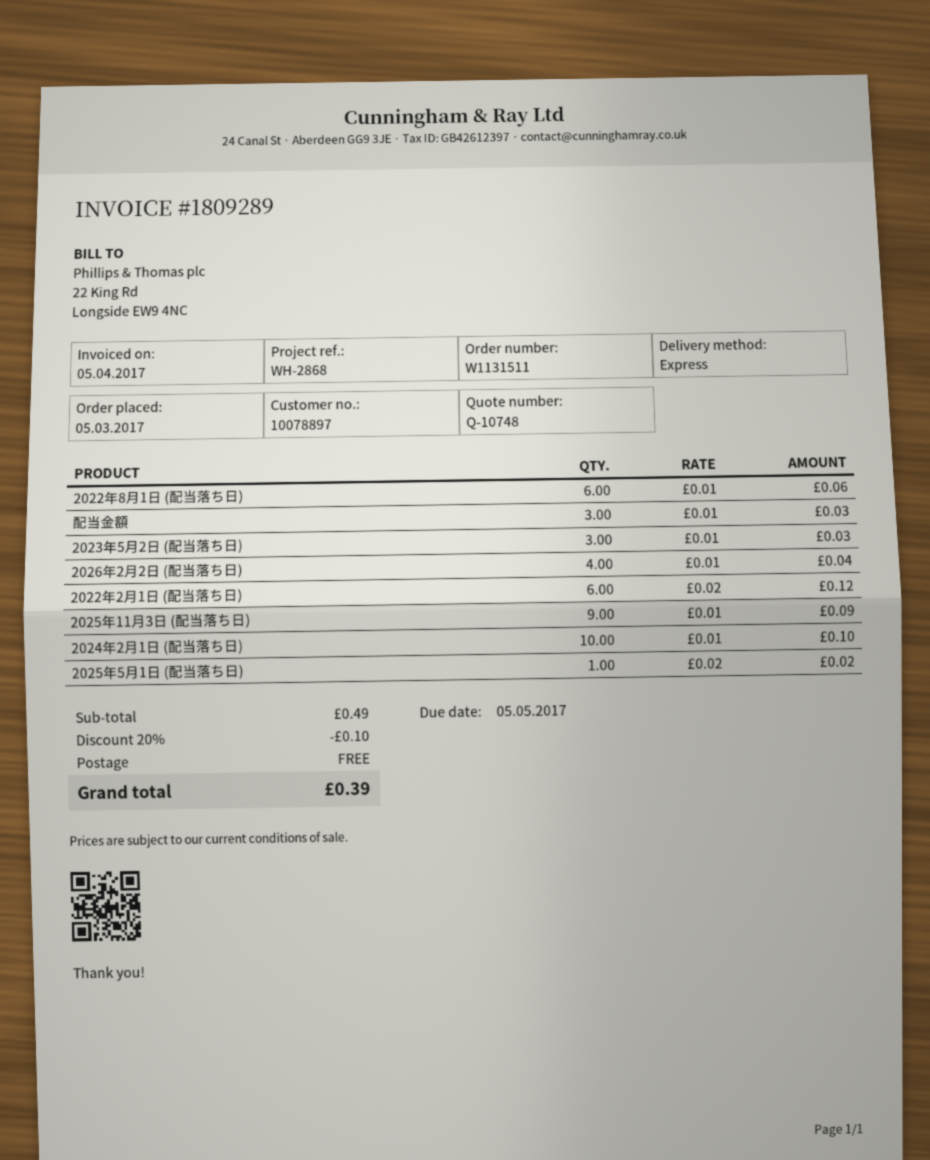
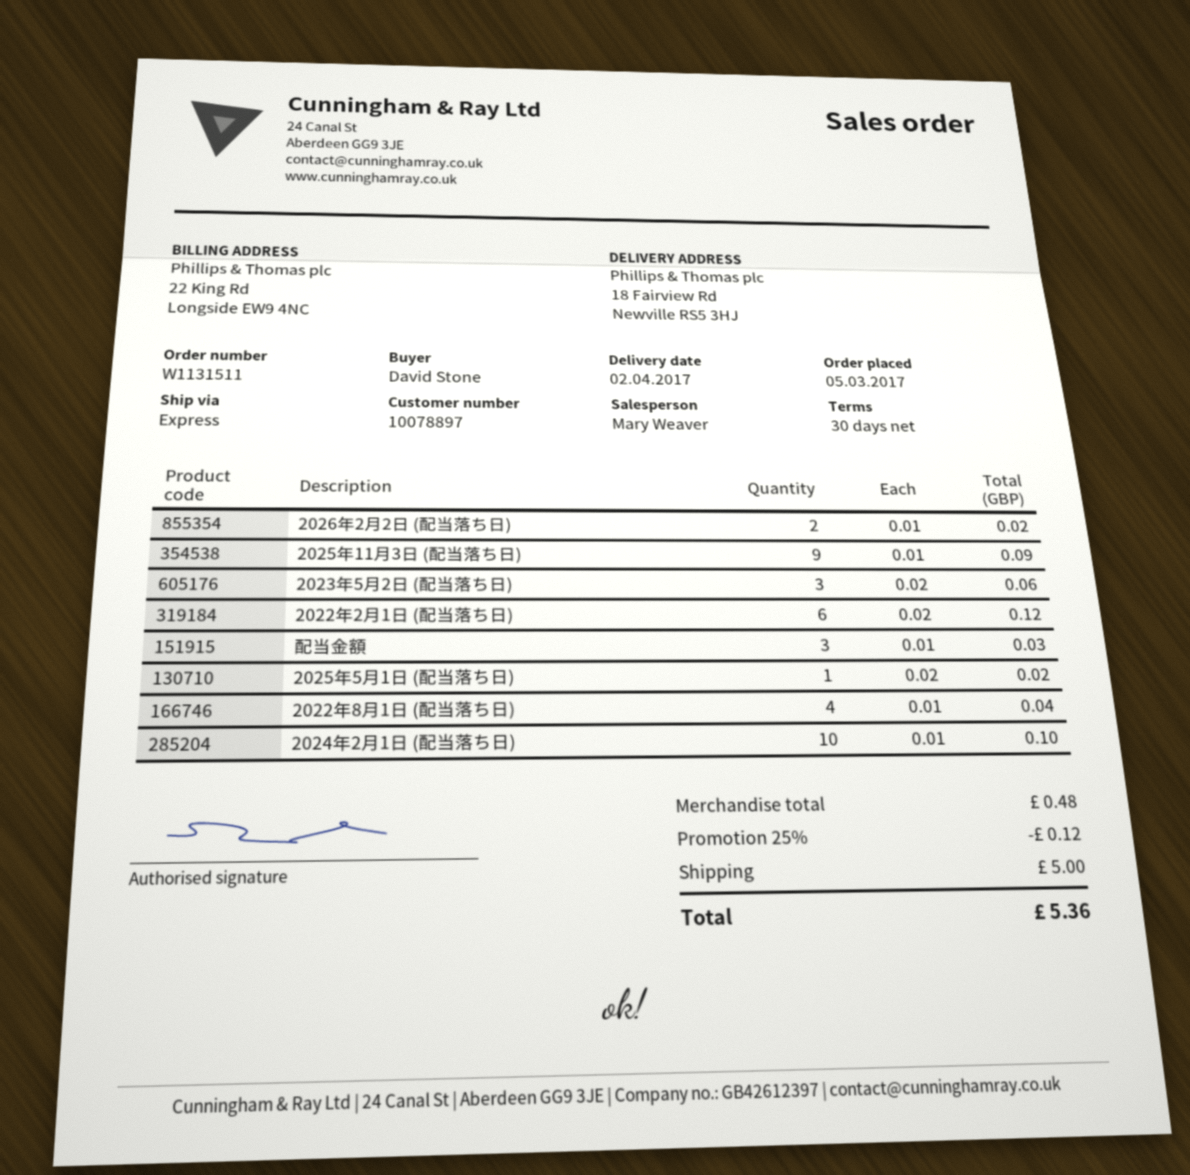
2022年8月1日 (配当落ち日): 6 x 0.01 = 0.06 -> 4 x 0.01 = 0.04
2023年5月2日 (配当落ち日): 3 x 0.01 = 0.03 -> 3 x 0.02 = 0.06
2026年2月2日 (配当落ち日): 4 x 0.01 = 0.04 -> 2 x 0.01 = 0.02
subtotal: 0.49 -> 0.48
discount: 20% = 0.10 -> 25% = 0.12
shipping: 0.00 -> 5.00
total: 0.39 -> 5.36

